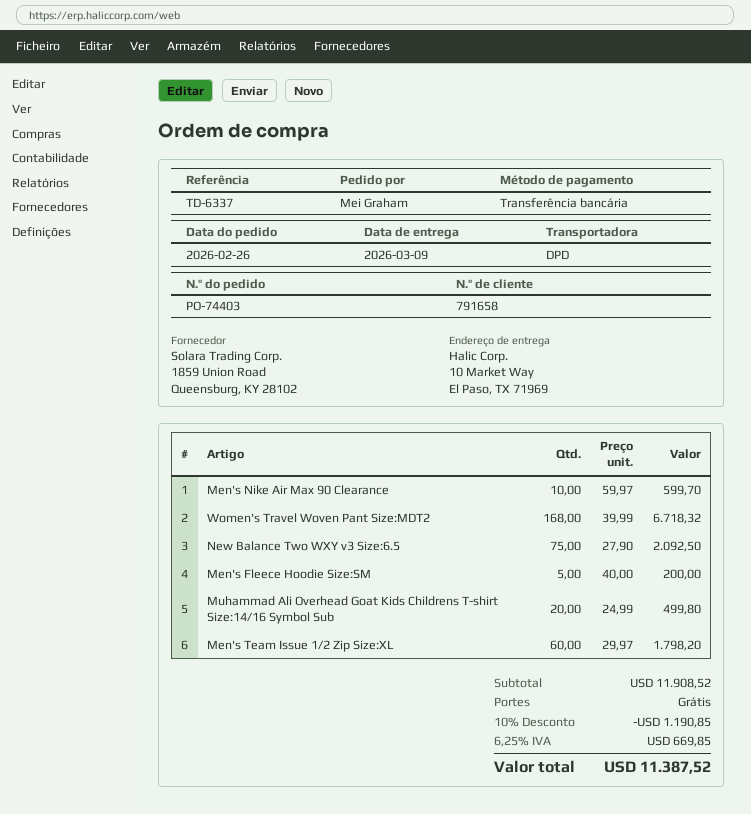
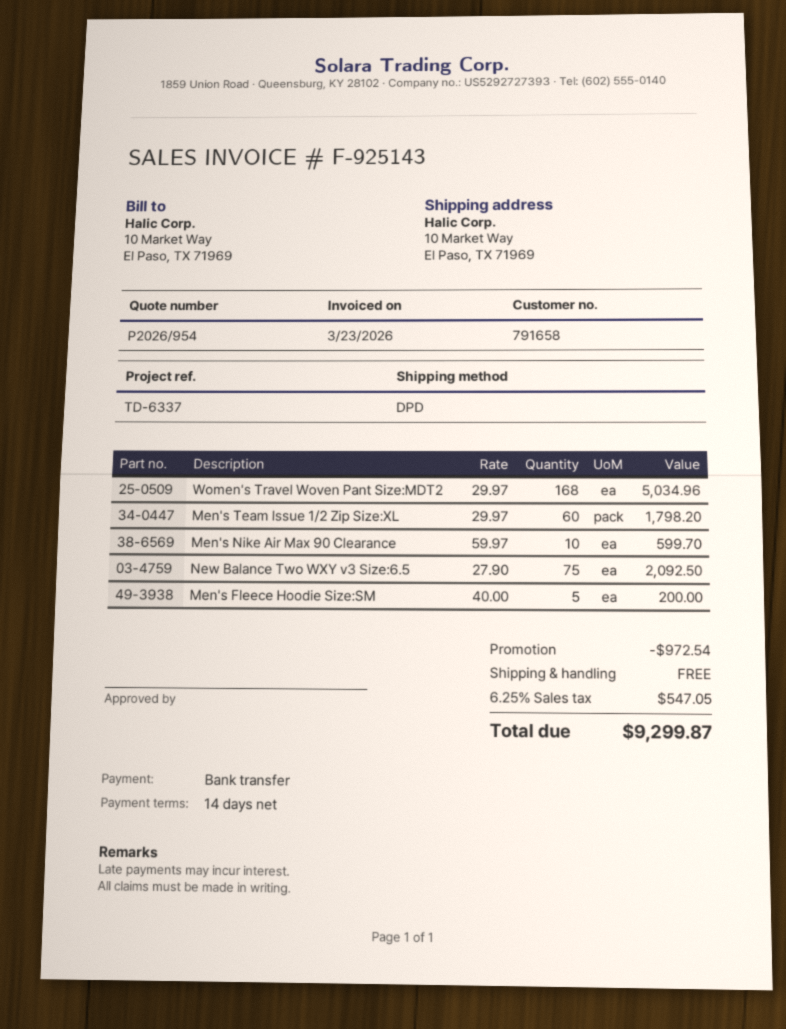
Women's Travel Woven Pant Size:MDT2: 168 x 39.99 = 6718.32 -> 168 x 29.97 = 5034.96
Muhammad Ali Overhead Goat Kids Childrens T-shirt Size:14/16 Symbol Sub: 20 x 24.99 = 499.80 -> none
discount: 1190.85 -> 972.54
tax: 6.25% = 669.85 -> 6.25% = 547.05
total: 11387.52 -> 9299.87

